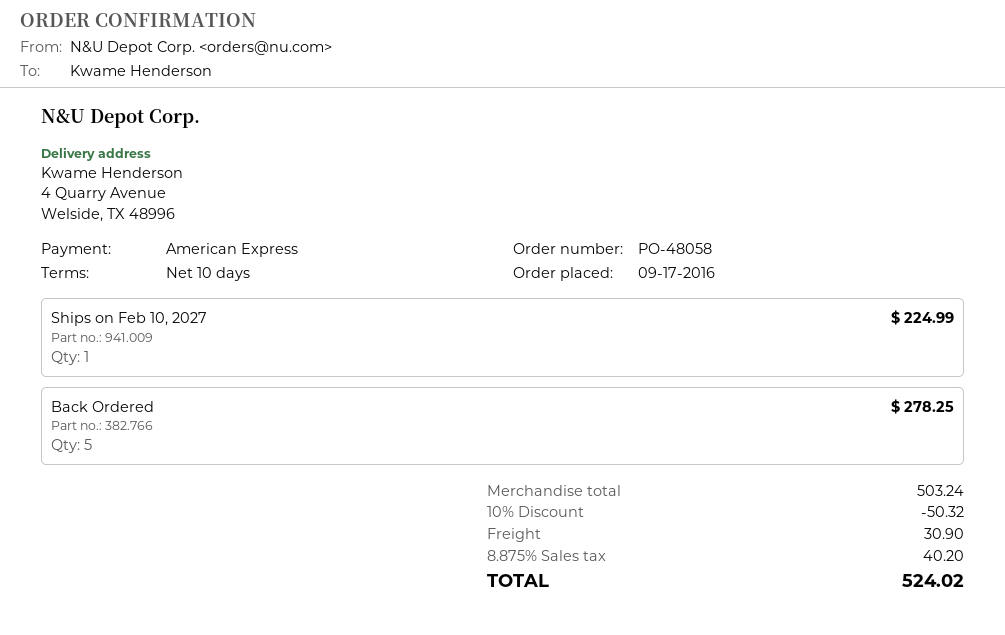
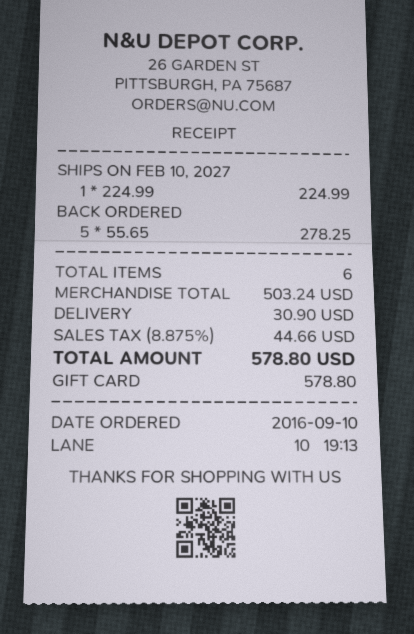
order date: 2016-09-17 -> 2016-09-10
payment method: American Express -> gift card
discount: 10% = 50.32 -> none
tax: 8.875% = 40.20 -> 8.875% = 44.66
total: 524.02 -> 578.80

